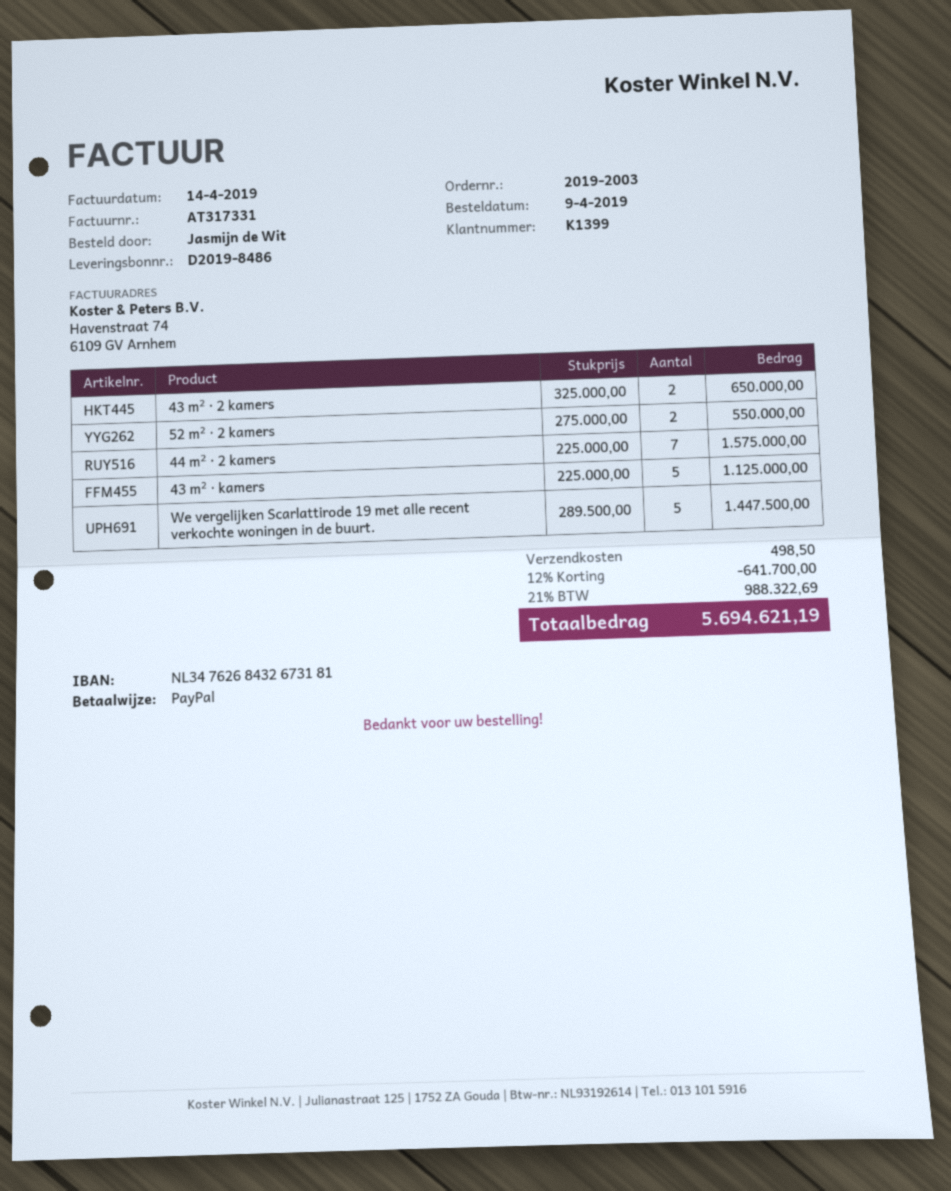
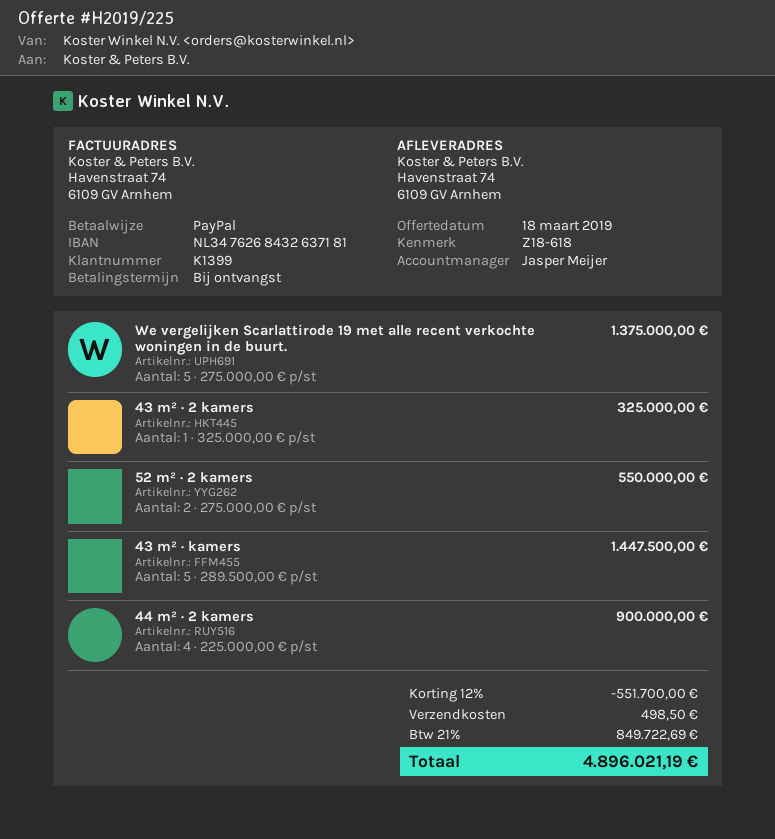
bank account: NL3476268432673181 -> NL3476268432637181
43 m² · 2 kamers: 2 x 325000.00 = 650000.00 -> 1 x 325000.00 = 325000.00
44 m² · 2 kamers: 7 x 225000.00 = 1575000.00 -> 4 x 225000.00 = 900000.00
43 m² · kamers: 5 x 225000.00 = 1125000.00 -> 5 x 289500.00 = 1447500.00
We vergelijken Scarlattirode 19 met alle recent verkochte woningen in de buurt.: 5 x 289500.00 = 1447500.00 -> 5 x 275000.00 = 1375000.00
discount: 12% = 641700.00 -> 12% = 551700.00
tax: 21% = 988322.69 -> 21% = 849722.69
total: 5694621.19 -> 4896021.19

